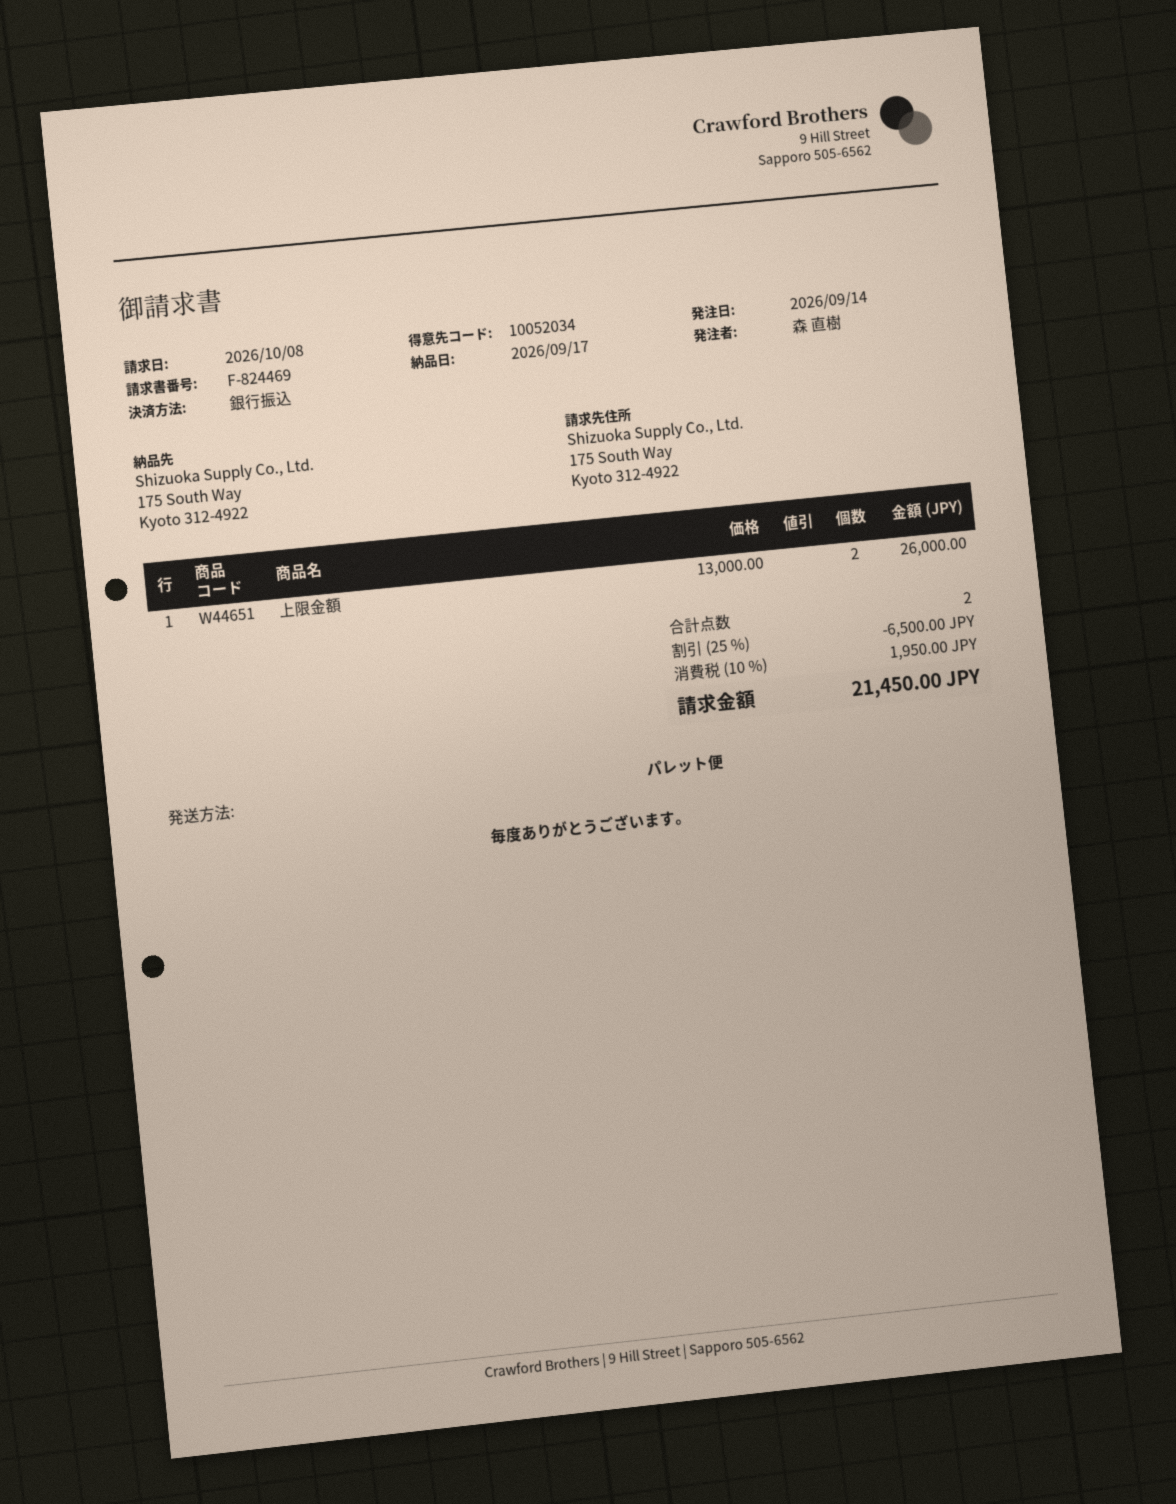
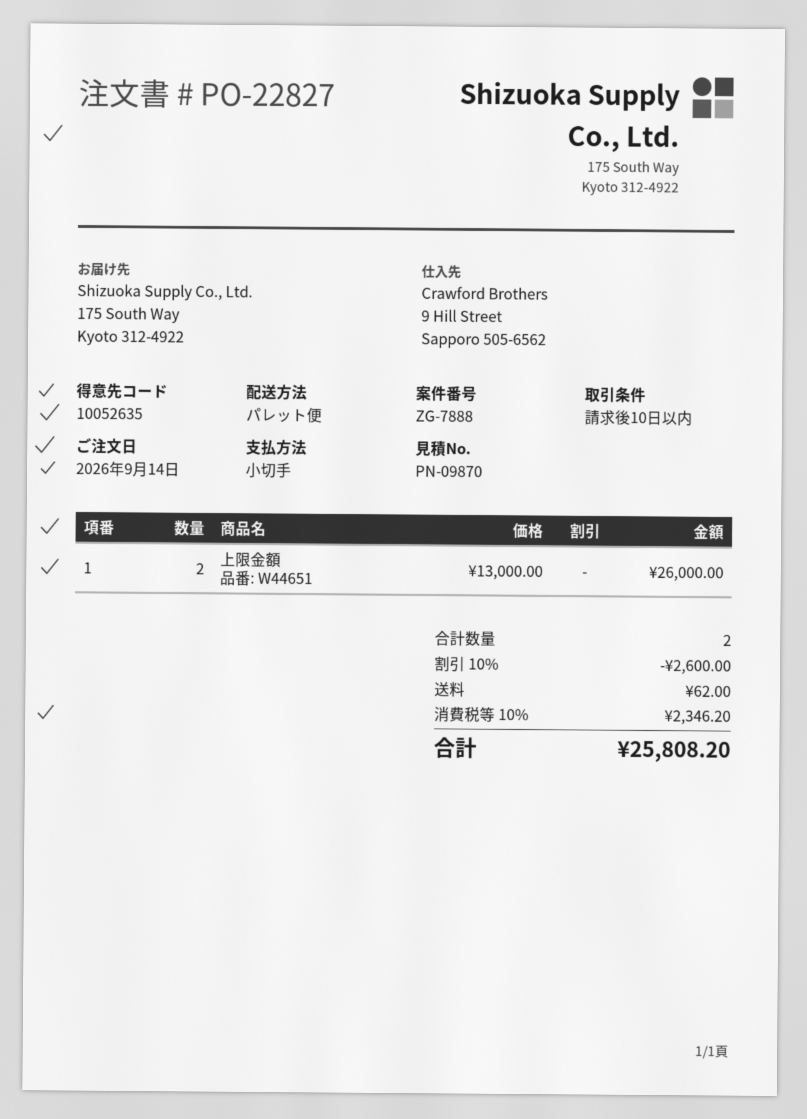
customer number: 10052034 -> 10052635
payment method: bank transfer -> cheque
discount: 25% = 6500.00 -> 10% = 2600.00
shipping: none -> 62.00
tax: 10% = 1950.00 -> 10% = 2346.20
total: 21450.00 -> 25808.20

